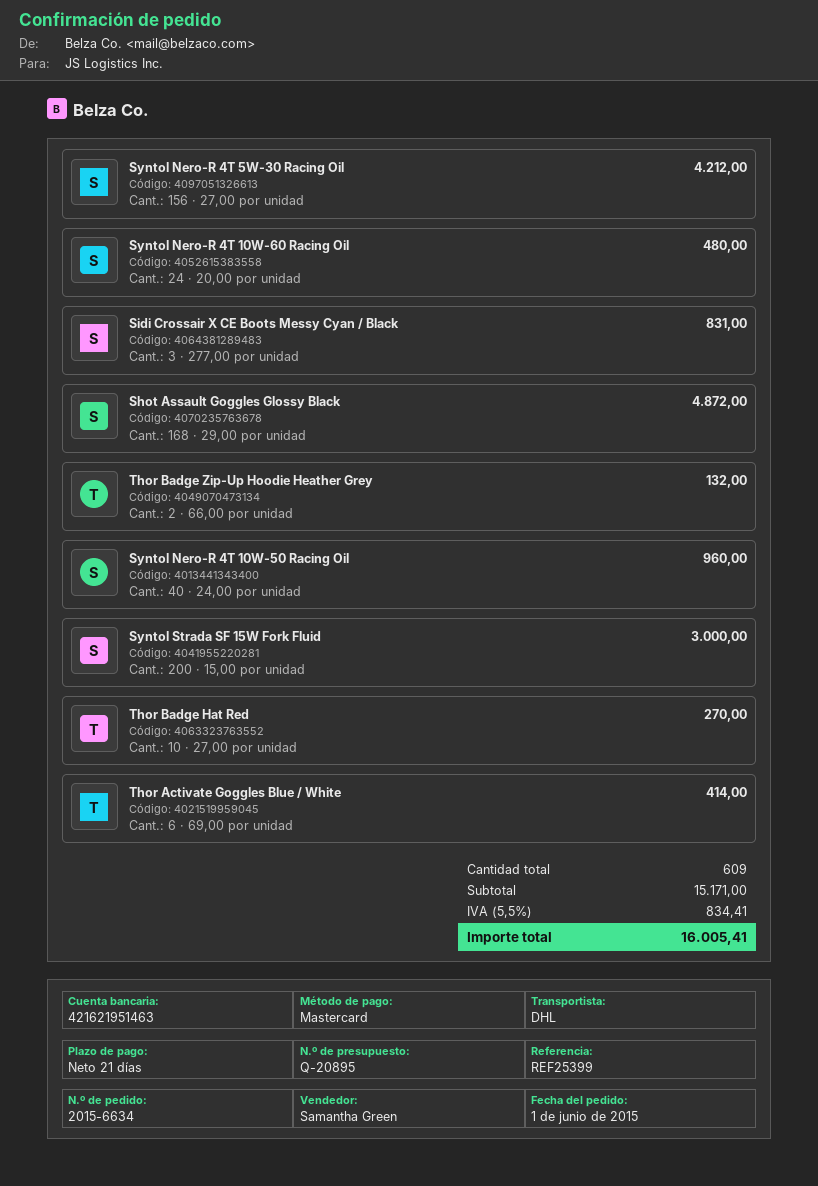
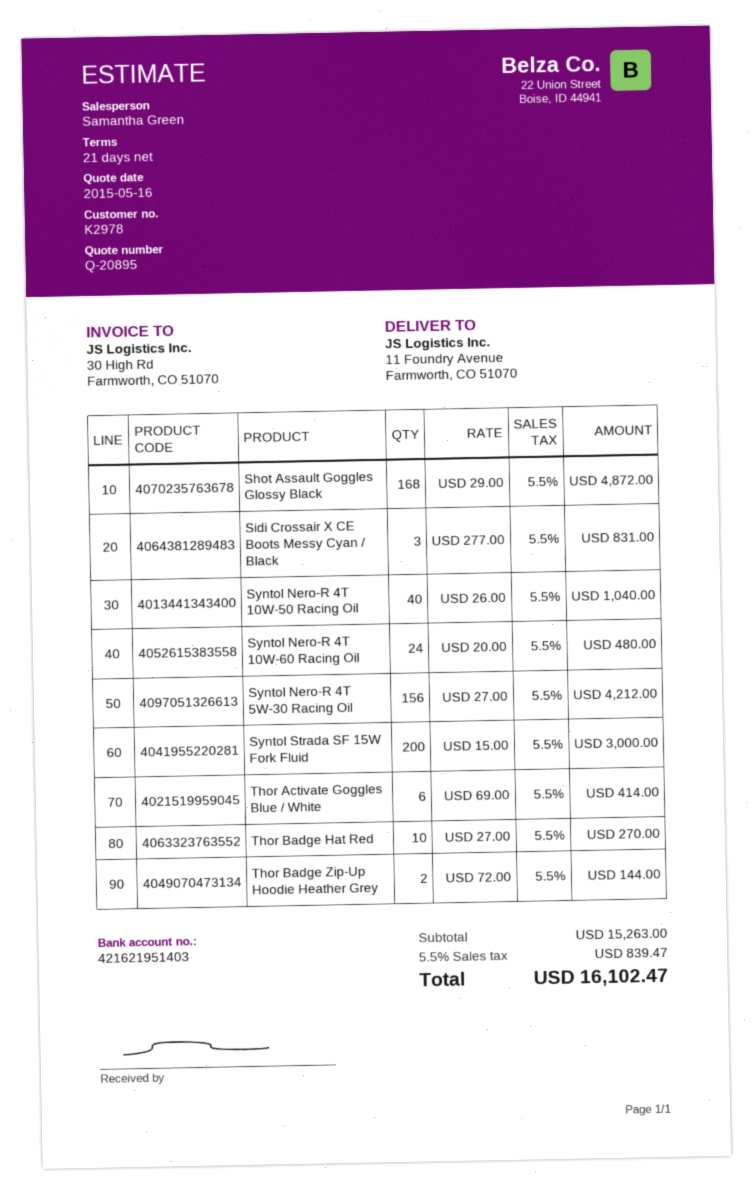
bank account: 421621951463 -> 421621951403
Thor Badge Zip-Up Hoodie Heather Grey: 2 x 66.00 = 132.00 -> 2 x 72.00 = 144.00
Syntol Nero-R 4T 10W-50 Racing Oil: 40 x 24.00 = 960.00 -> 40 x 26.00 = 1040.00
subtotal: 15171.00 -> 15263.00
tax: 5.5% = 834.41 -> 5.5% = 839.47
total: 16005.41 -> 16102.47

